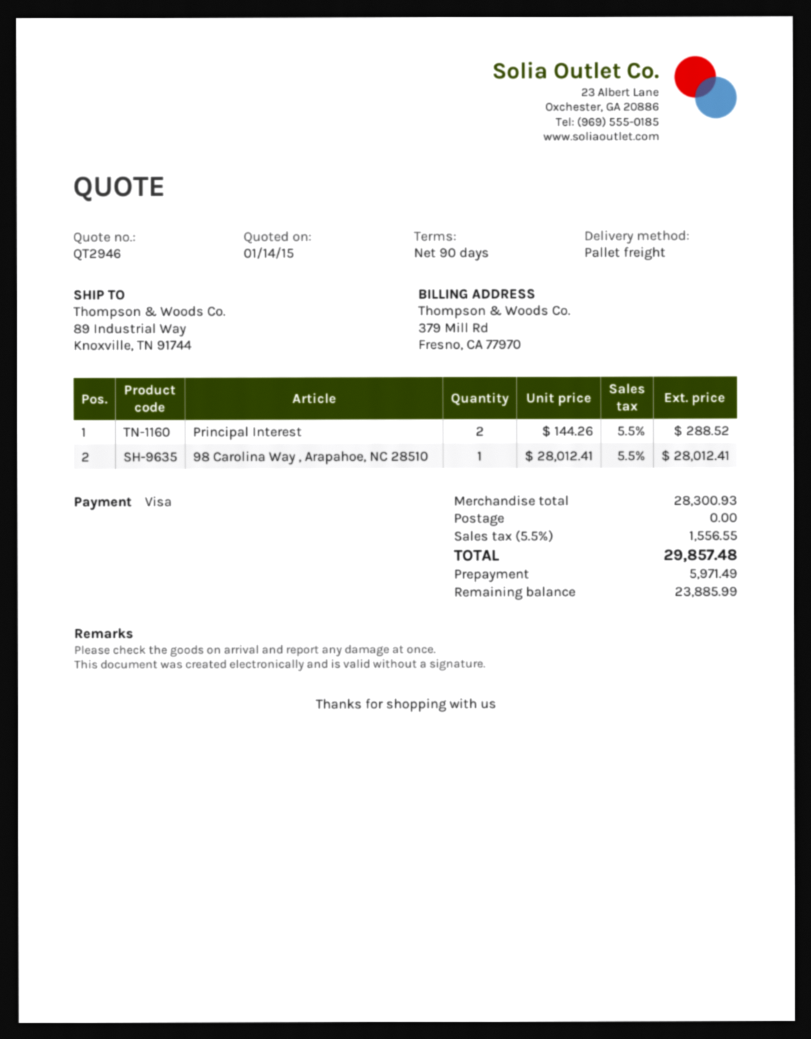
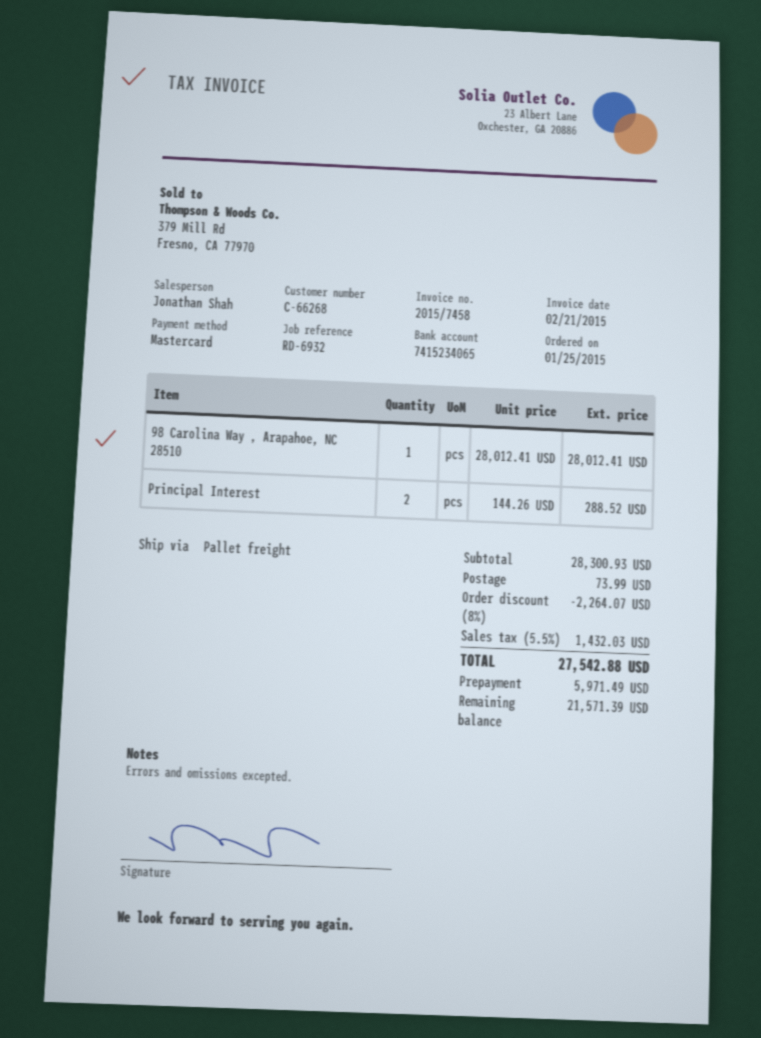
payment method: Visa -> Mastercard
discount: none -> 8% = 2264.07
shipping: 0.00 -> 73.99
tax: 5.5% = 1556.55 -> 5.5% = 1432.03
total: 29857.48 -> 27542.88
balance: 23885.99 -> 21571.39

